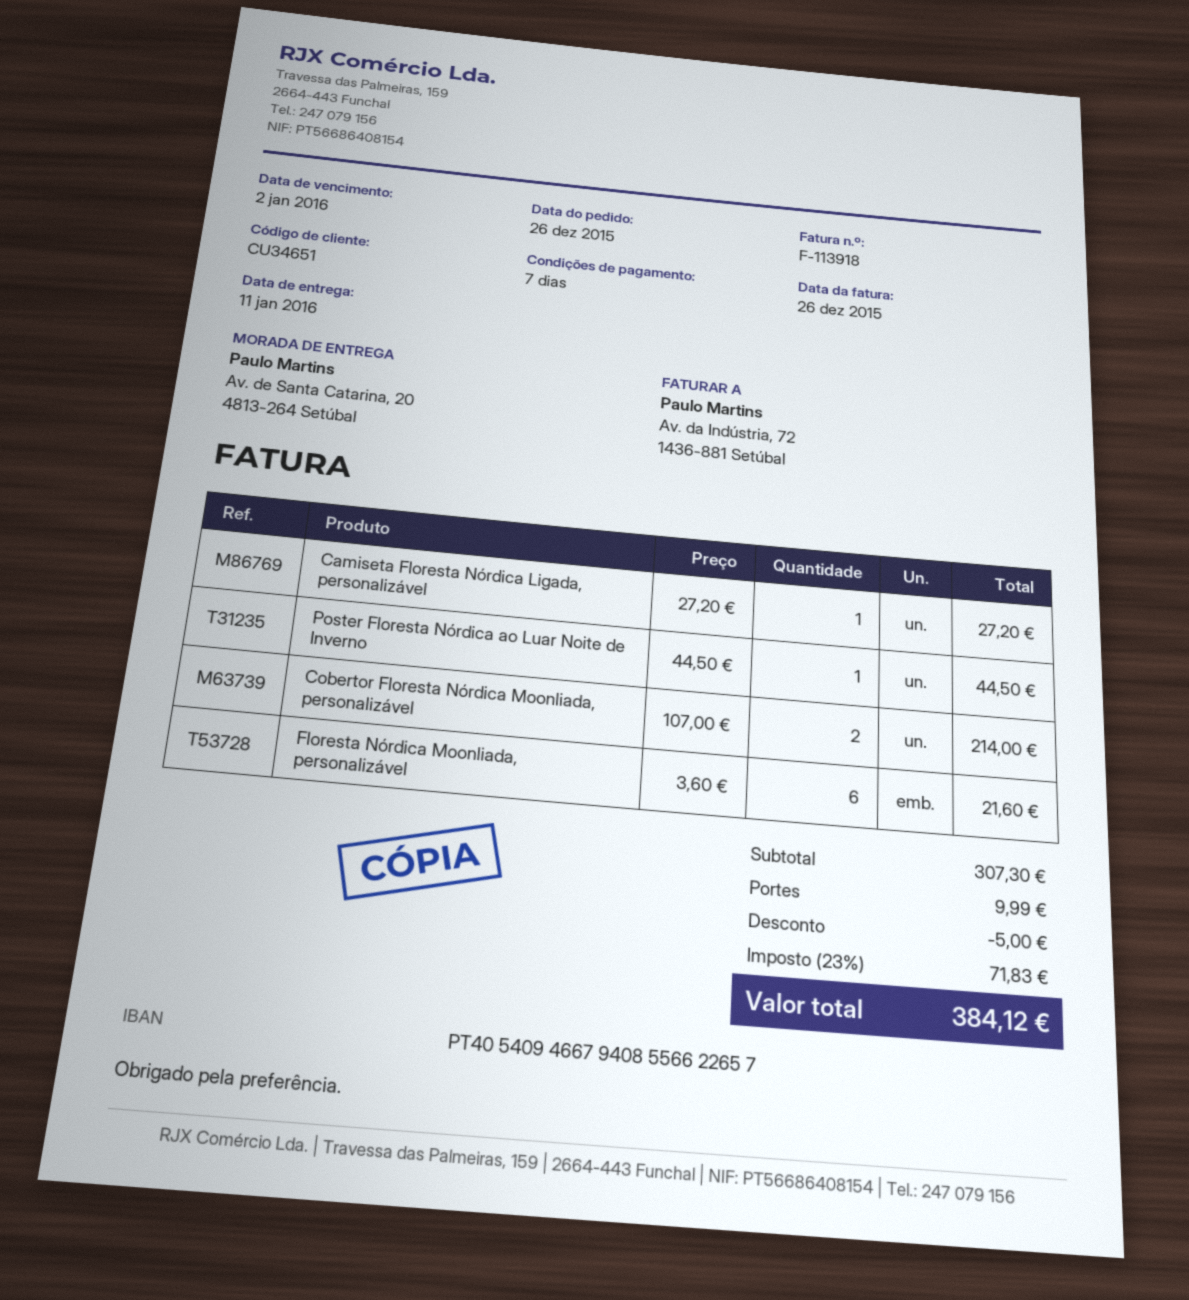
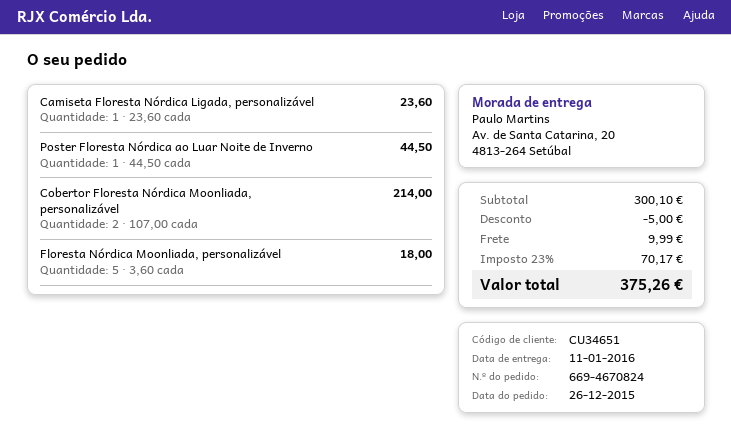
Camiseta Floresta Nórdica Ligada, personalizável: 1 x 27.20 = 27.20 -> 1 x 23.60 = 23.60
Floresta Nórdica Moonliada, personalizável: 6 x 3.60 = 21.60 -> 5 x 3.60 = 18.00
subtotal: 307.30 -> 300.10
tax: 23% = 71.83 -> 23% = 70.17
total: 384.12 -> 375.26

